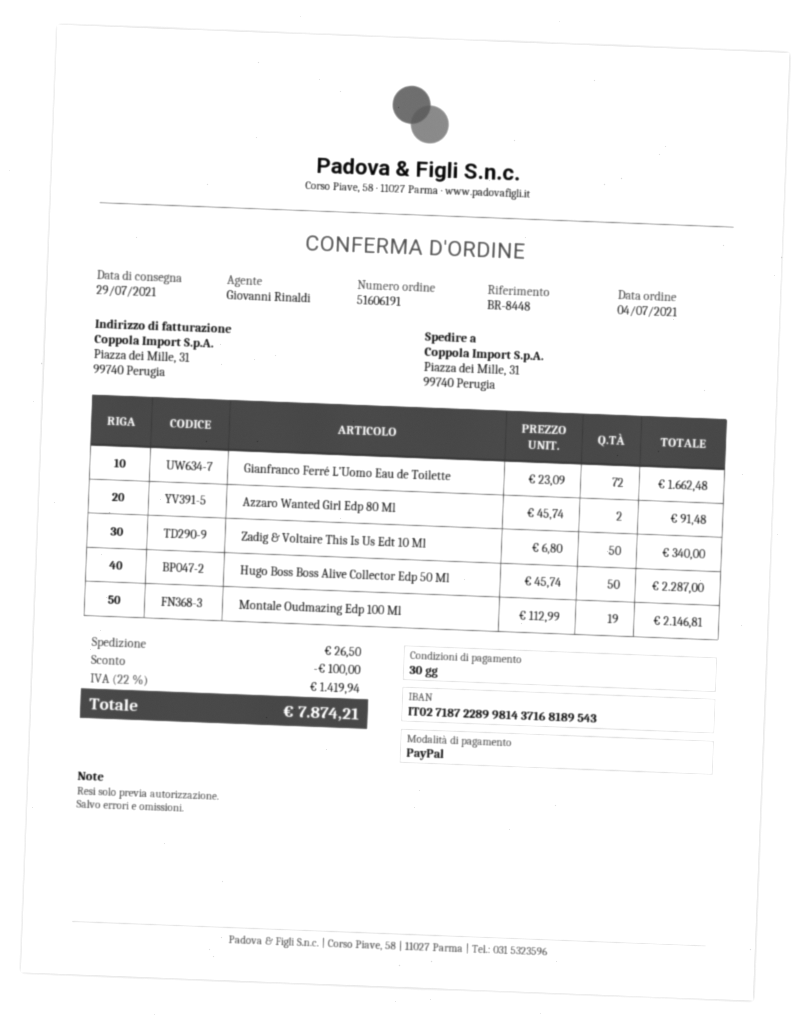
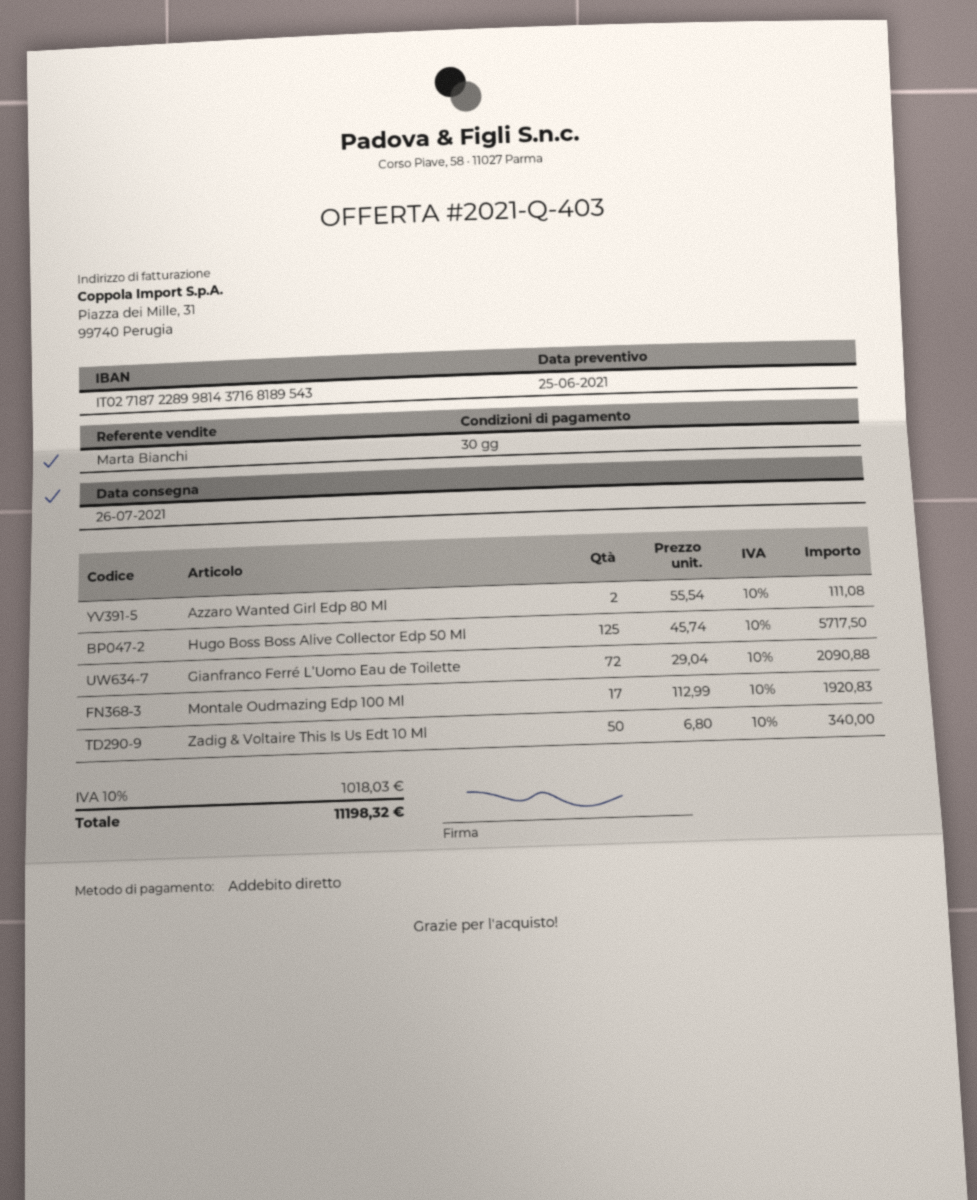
delivery date: 2021-07-29 -> 2021-07-26
sales rep: Giovanni Rinaldi -> Marta Bianchi
payment method: PayPal -> direct debit
Gianfranco Ferré L’Uomo Eau de Toilette: 72 x 23.09 = 1662.48 -> 72 x 29.04 = 2090.88
Azzaro Wanted Girl Edp 80 Ml: 2 x 45.74 = 91.48 -> 2 x 55.54 = 111.08
Hugo Boss Boss Alive Collector Edp 50 Ml: 50 x 45.74 = 2287.00 -> 125 x 45.74 = 5717.50
Montale Oudmazing Edp 100 Ml: 19 x 112.99 = 2146.81 -> 17 x 112.99 = 1920.83
discount: 100.00 -> none
shipping: 26.50 -> none
tax: 22% = 1419.94 -> 10% = 1018.03
total: 7874.21 -> 11198.32

